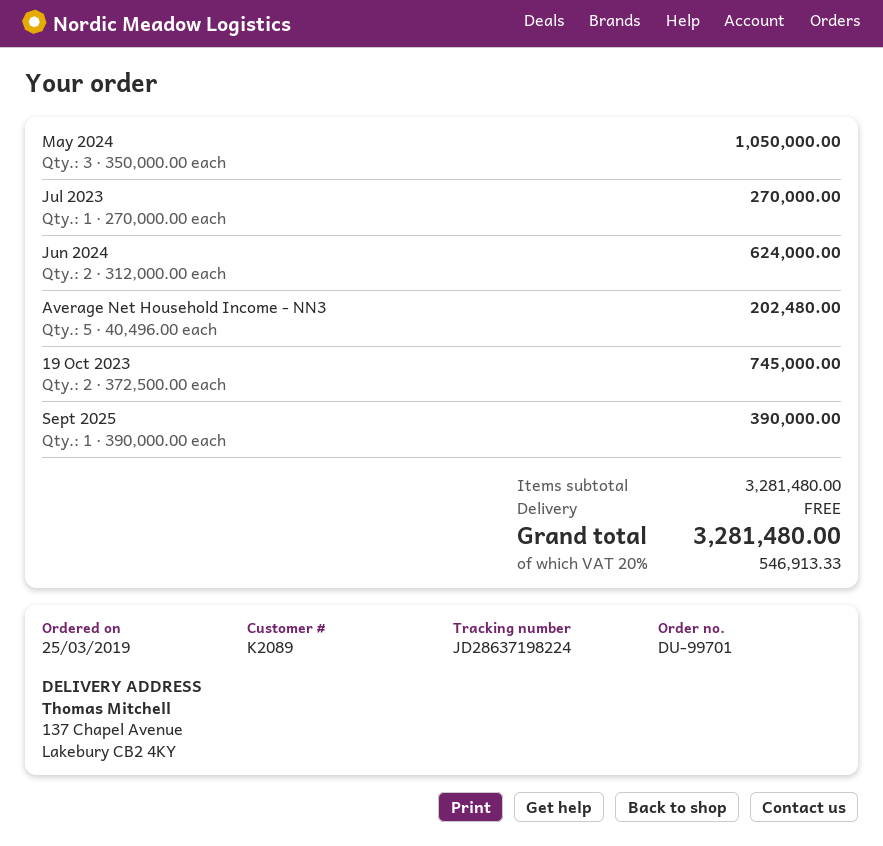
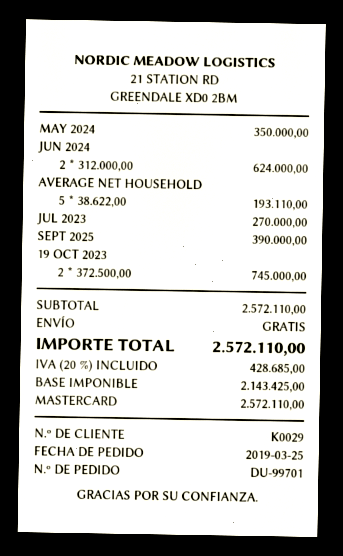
customer number: K2089 -> K0029
May 2024: 3 x 350000.00 = 1050000.00 -> 1 x 350000.00 = 350000.00
Average Net Household Income - NN3: 5 x 40496.00 = 202480.00 -> 5 x 38622.00 = 193110.00
subtotal: 3281480.00 -> 2572110.00
tax: 20% = 546913.33 -> 20% = 428685.00
total: 3281480.00 -> 2572110.00

